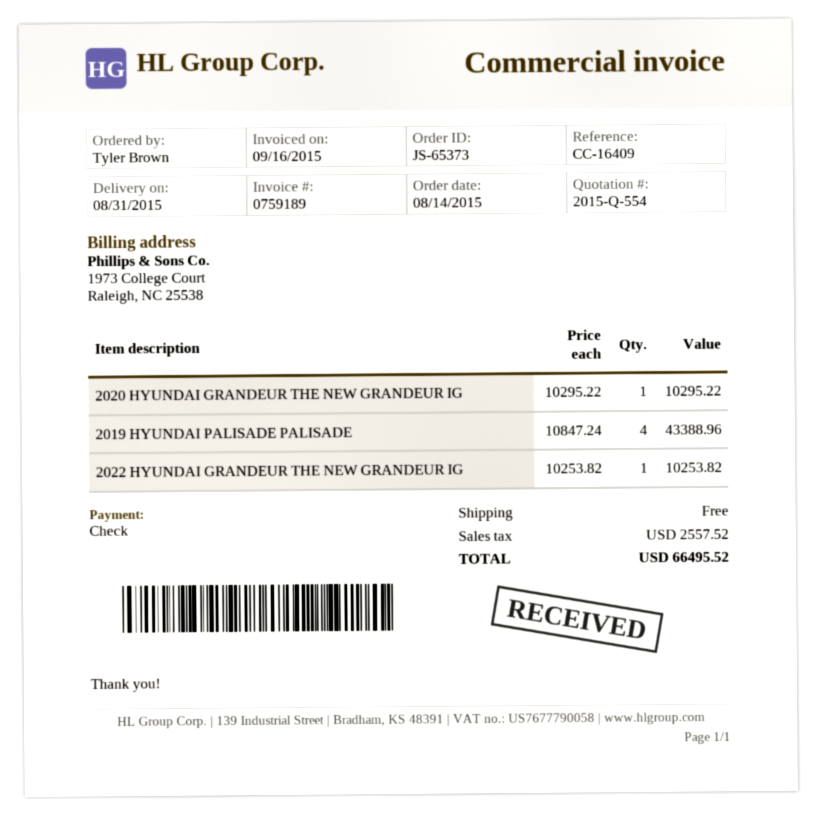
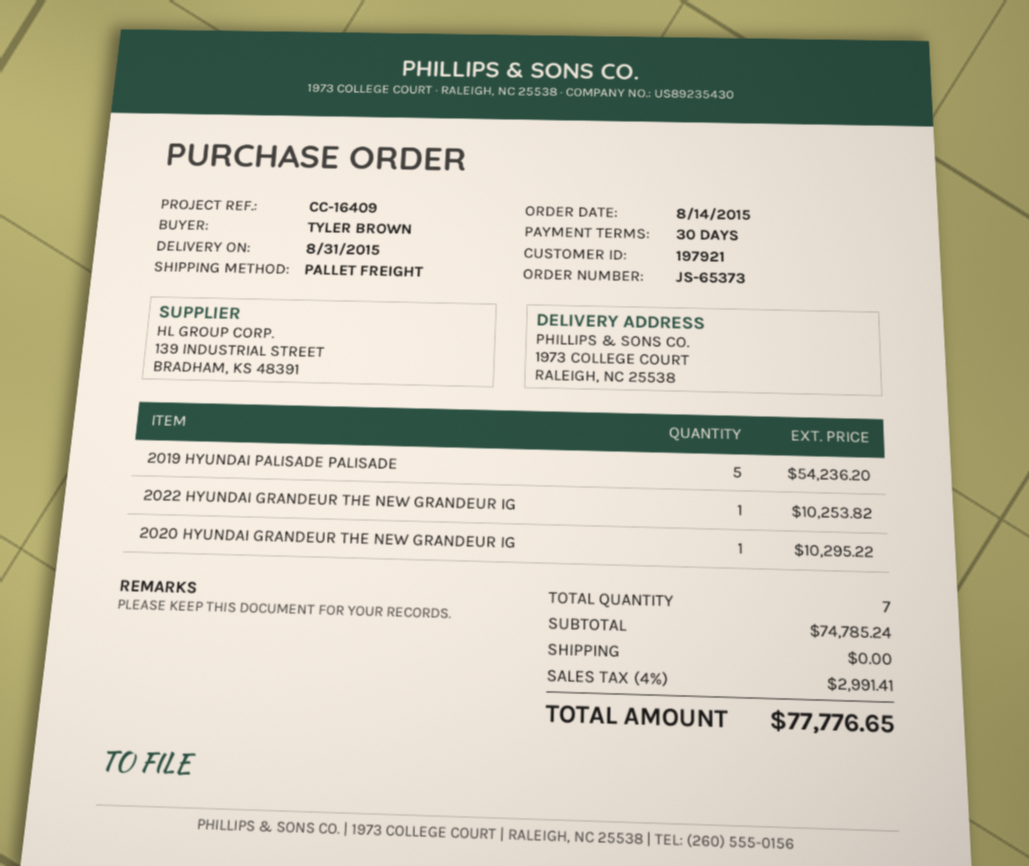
2019 HYUNDAI PALISADE PALISADE: 4 for 43388.96 -> 5 for 54236.20
tax: 2557.52 -> 2991.41
total: 66495.52 -> 77776.65

